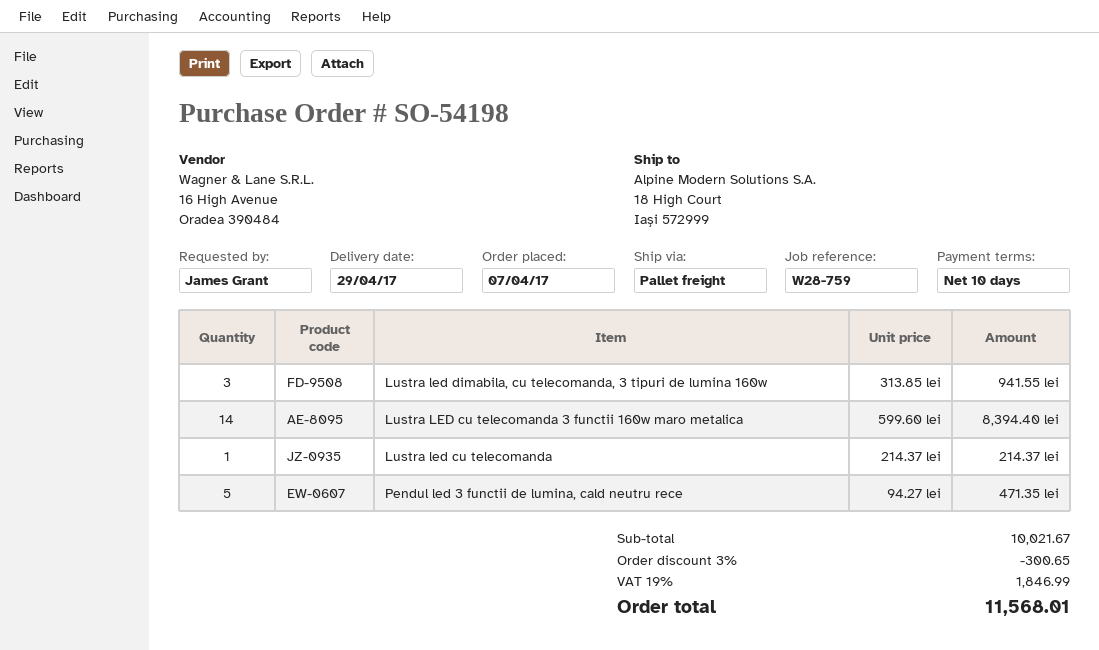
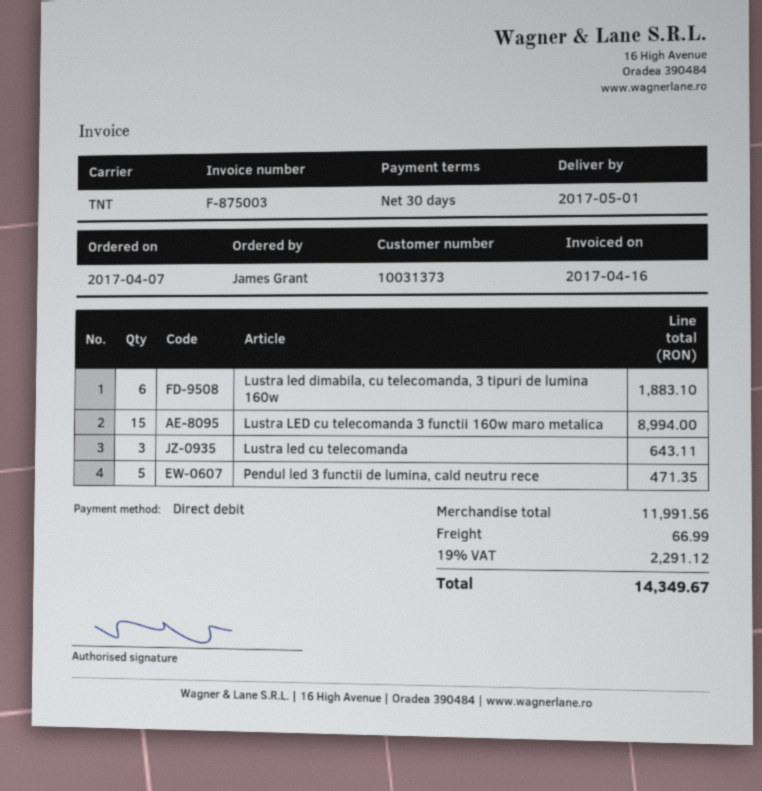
delivery date: 2017-04-29 -> 2017-05-01
payment terms: 10 days -> 30 days
shipping method: pallet freight -> TNT
Lustra led dimabila, cu telecomanda, 3 tipuri de lumina 160w: 3 for 941.55 -> 6 for 1883.10
Lustra LED cu telecomanda 3 functii 160w maro metalica: 14 for 8394.40 -> 15 for 8994.00
Lustra led cu telecomanda: 1 for 214.37 -> 3 for 643.11
subtotal: 10021.67 -> 11991.56
discount: 3% = 300.65 -> none
shipping: none -> 66.99
tax: 19% = 1846.99 -> 19% = 2291.12
total: 11568.01 -> 14349.67

